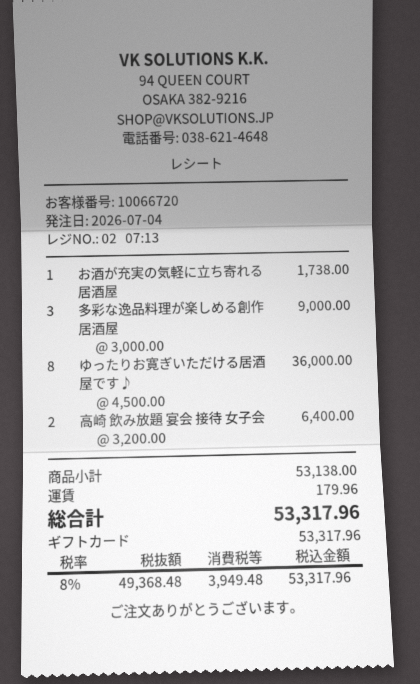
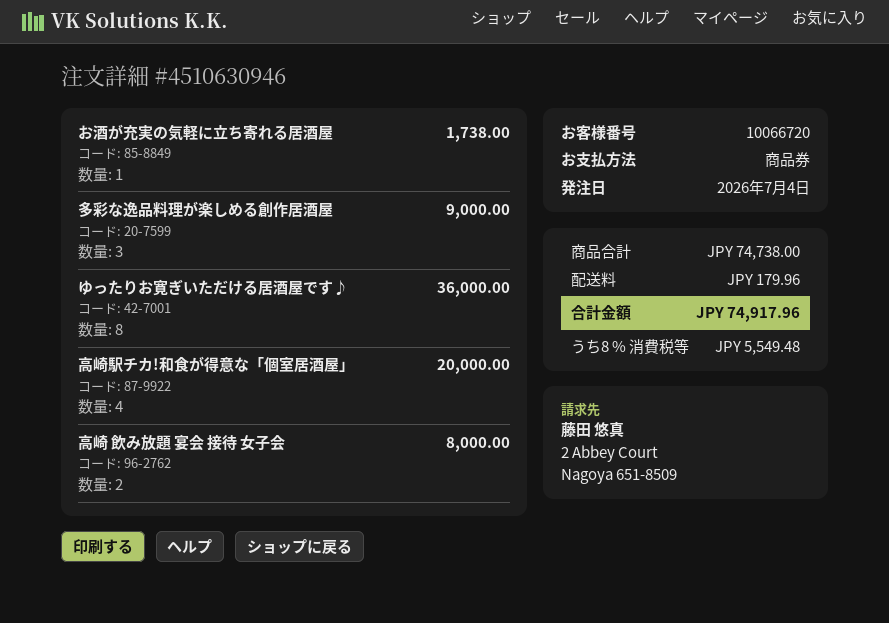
高崎 飲み放題 宴会 接待 女子会: 2 for 6400.00 -> 2 for 8000.00
高崎駅チカ!和食が得意な「個室居酒屋」: none -> 4 for 20000.00
subtotal: 53138.00 -> 74738.00
tax: 8% = 3949.48 -> 8% = 5549.48
total: 53317.96 -> 74917.96

